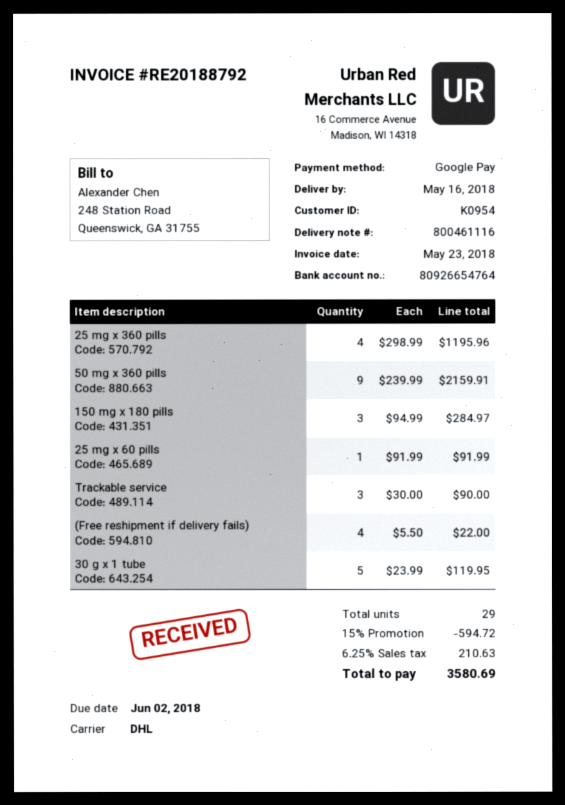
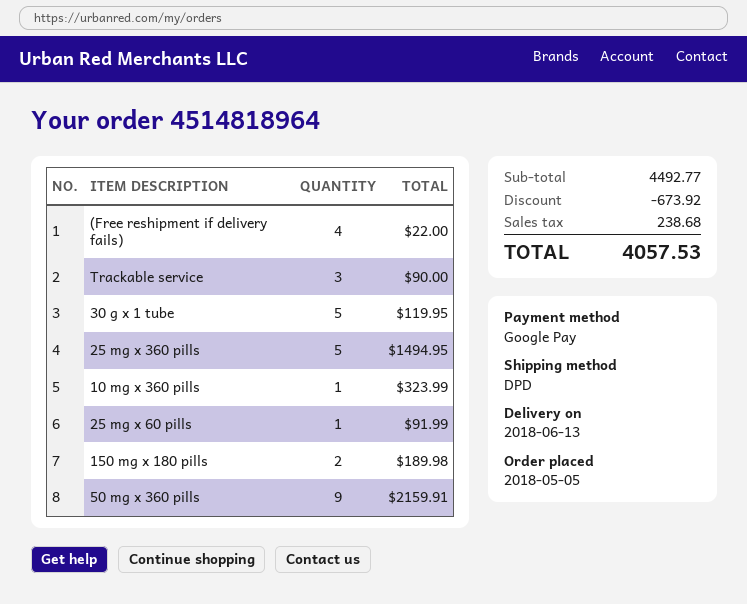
delivery date: 2018-05-16 -> 2018-06-13
shipping method: DHL -> DPD
25 mg x 360 pills: 4 for 1195.96 -> 5 for 1494.95
150 mg x 180 pills: 3 for 284.97 -> 2 for 189.98
10 mg x 360 pills: none -> 1 for 323.99
discount: 594.72 -> 673.92
tax: 210.63 -> 238.68
total: 3580.69 -> 4057.53

